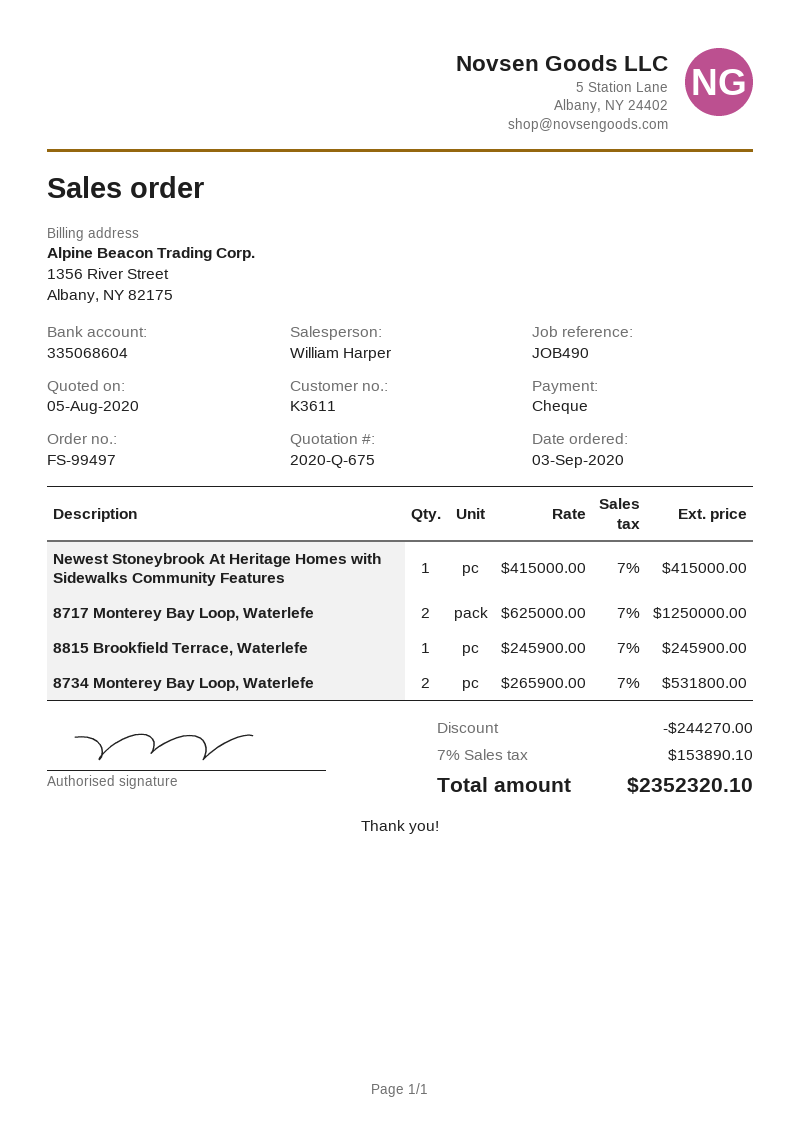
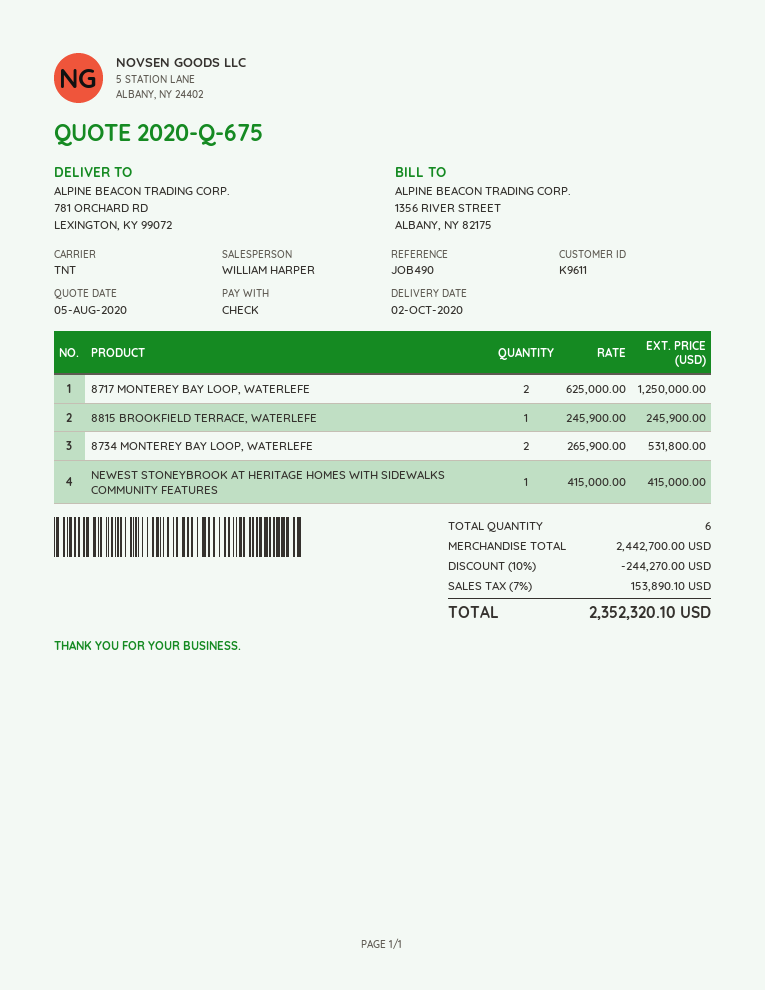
customer number: K3611 -> K9611

